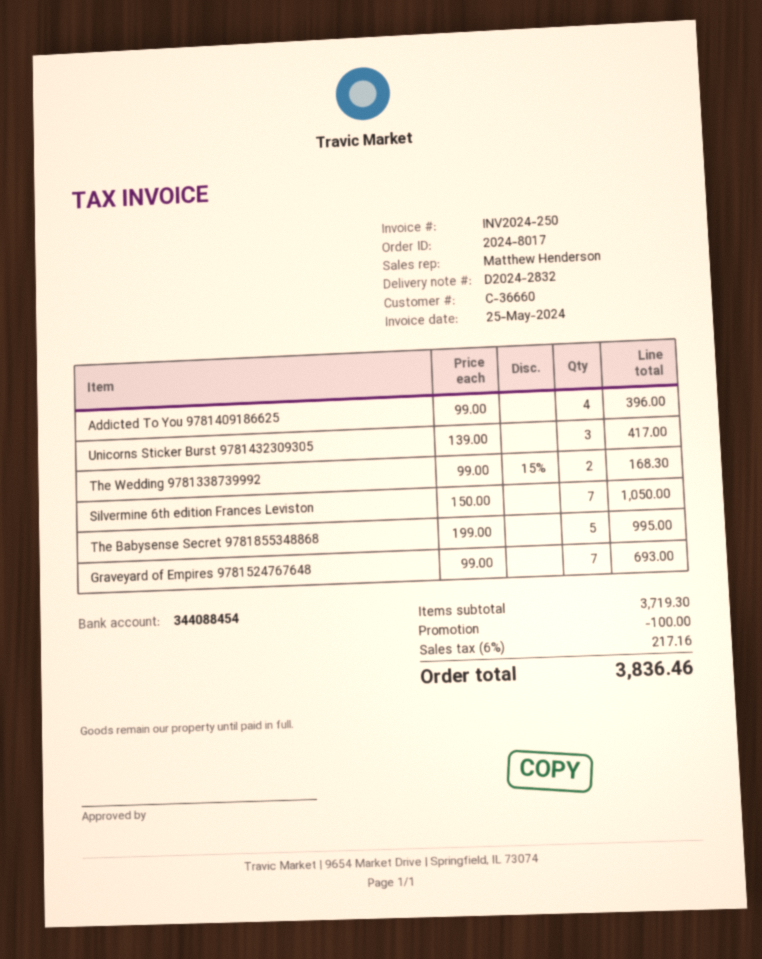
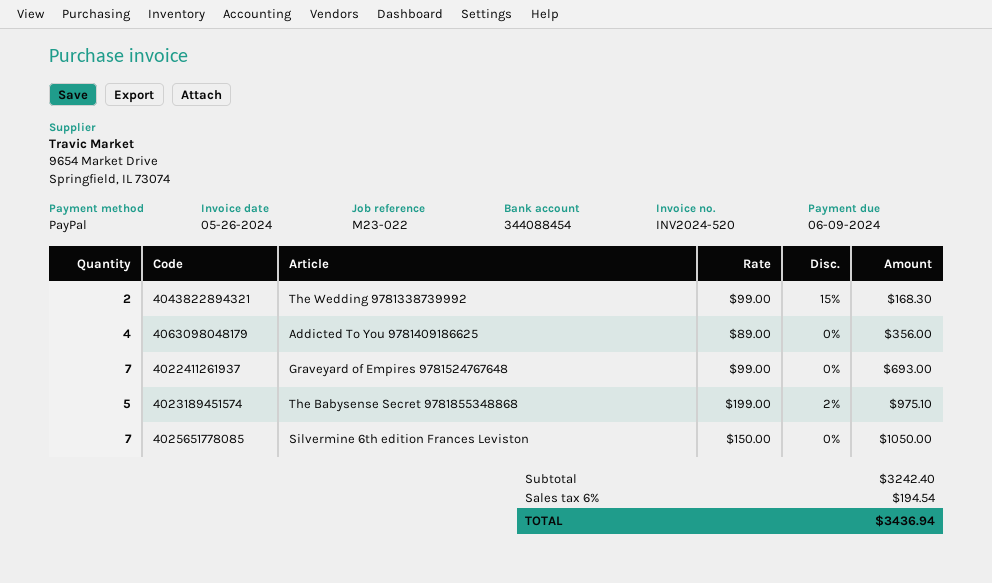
invoice number: INV2024-250 -> INV2024-520
invoice date: 2024-05-25 -> 2024-05-26
Addicted To You 9781409186625: 4 x 99.00 = 396.00 -> 4 x 89.00 = 356.00
Unicorns Sticker Burst 9781432309305: 3 x 139.00 = 417.00 -> none
The Babysense Secret 9781855348868: 5 x 199.00 = 995.00 -> 5 x 199.00 - 2% = 975.10
subtotal: 3719.30 -> 3242.40
discount: 100.00 -> none
tax: 6% = 217.16 -> 6% = 194.54
total: 3836.46 -> 3436.94

